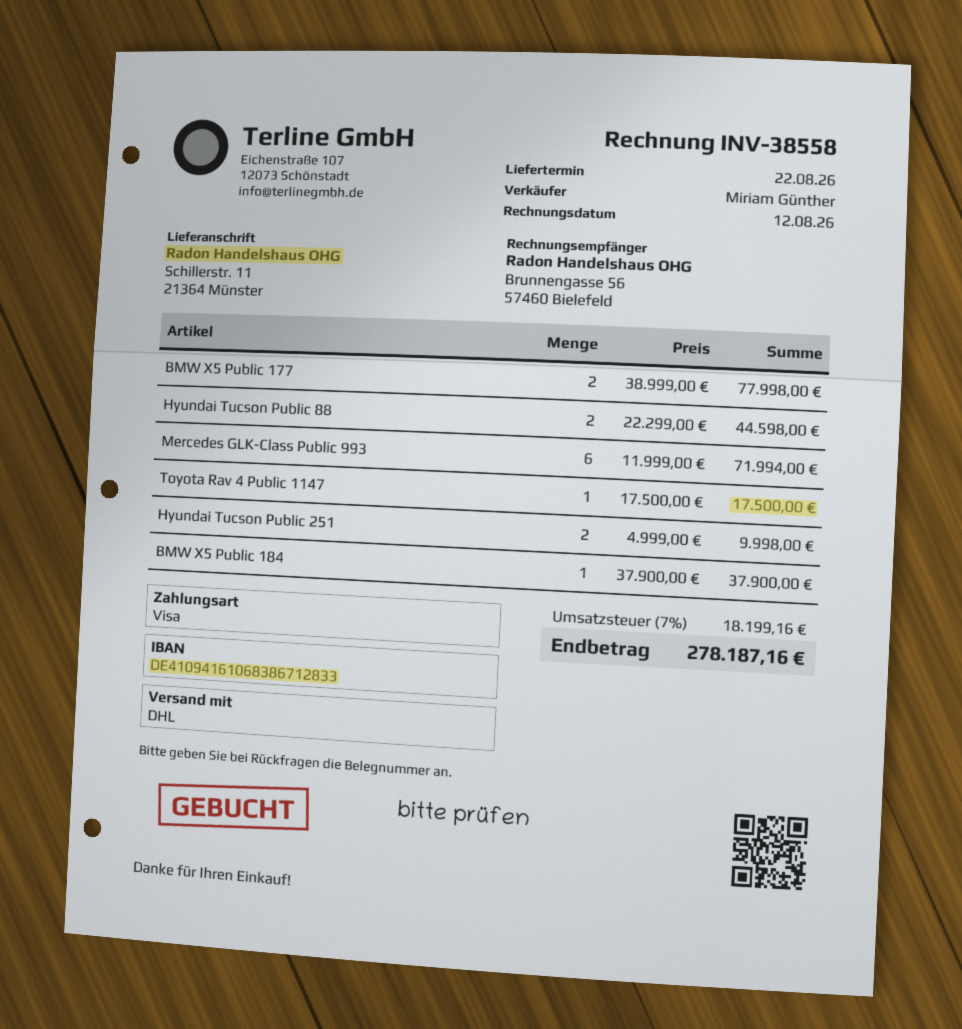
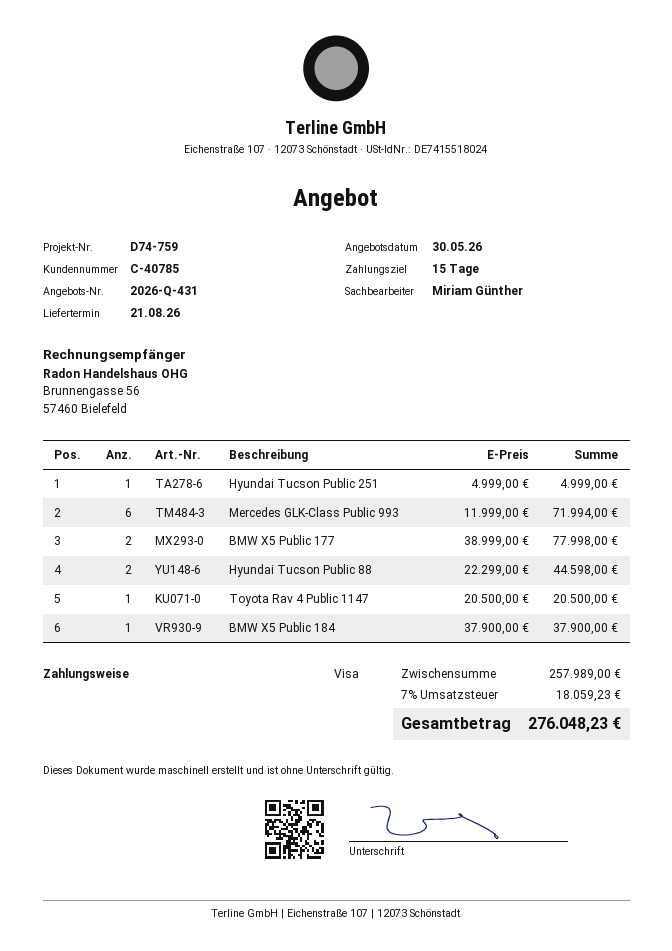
delivery date: 2026-08-22 -> 2026-08-21
Toyota Rav 4 Public 1147: 1 x 17500.00 = 17500.00 -> 1 x 20500.00 = 20500.00
Hyundai Tucson Public 251: 2 x 4999.00 = 9998.00 -> 1 x 4999.00 = 4999.00
tax: 7% = 18199.16 -> 7% = 18059.23
total: 278187.16 -> 276048.23

